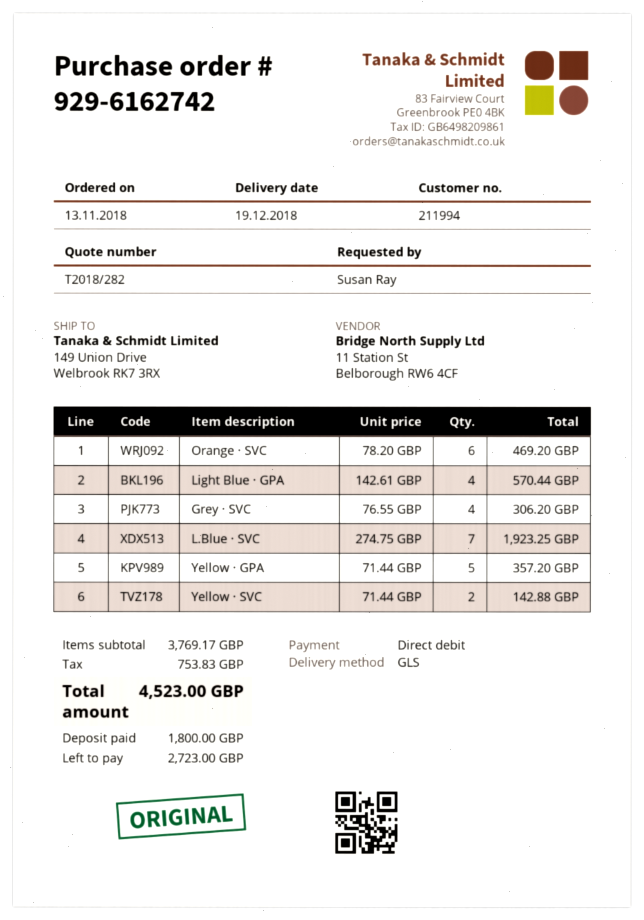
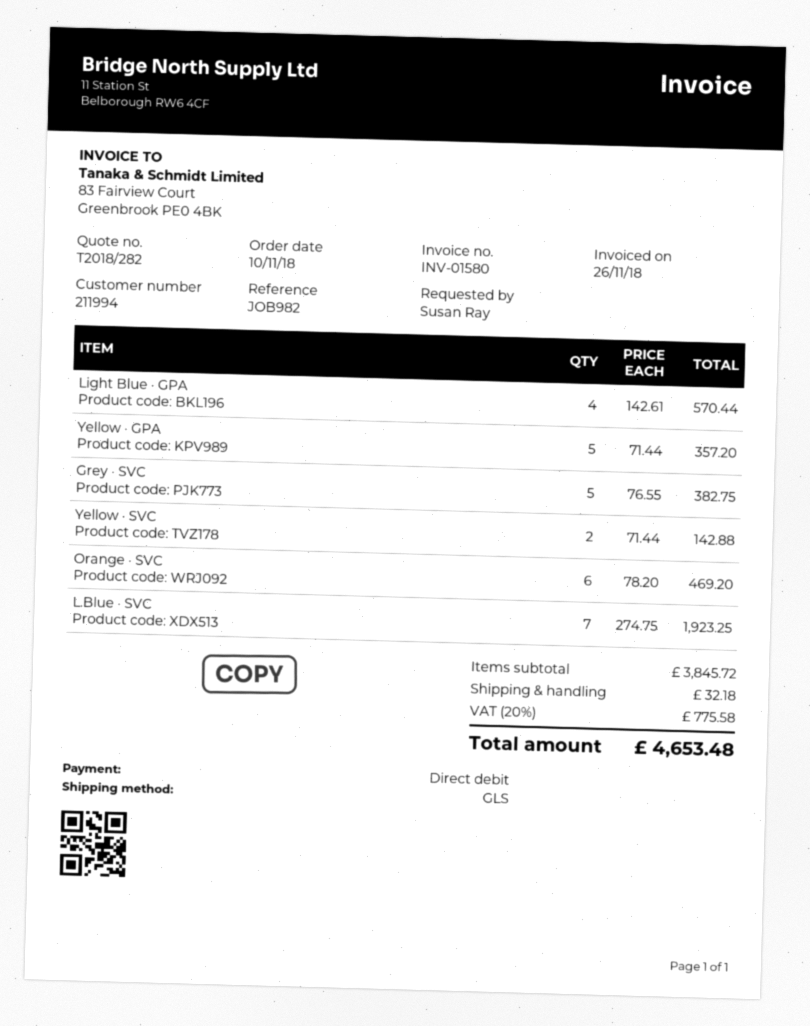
order date: 2018-11-13 -> 2018-11-10
Grey · SVC: 4 x 76.55 = 306.20 -> 5 x 76.55 = 382.75
subtotal: 3769.17 -> 3845.72
shipping: none -> 32.18
tax: 753.83 -> 775.58
total: 4523.00 -> 4653.48

